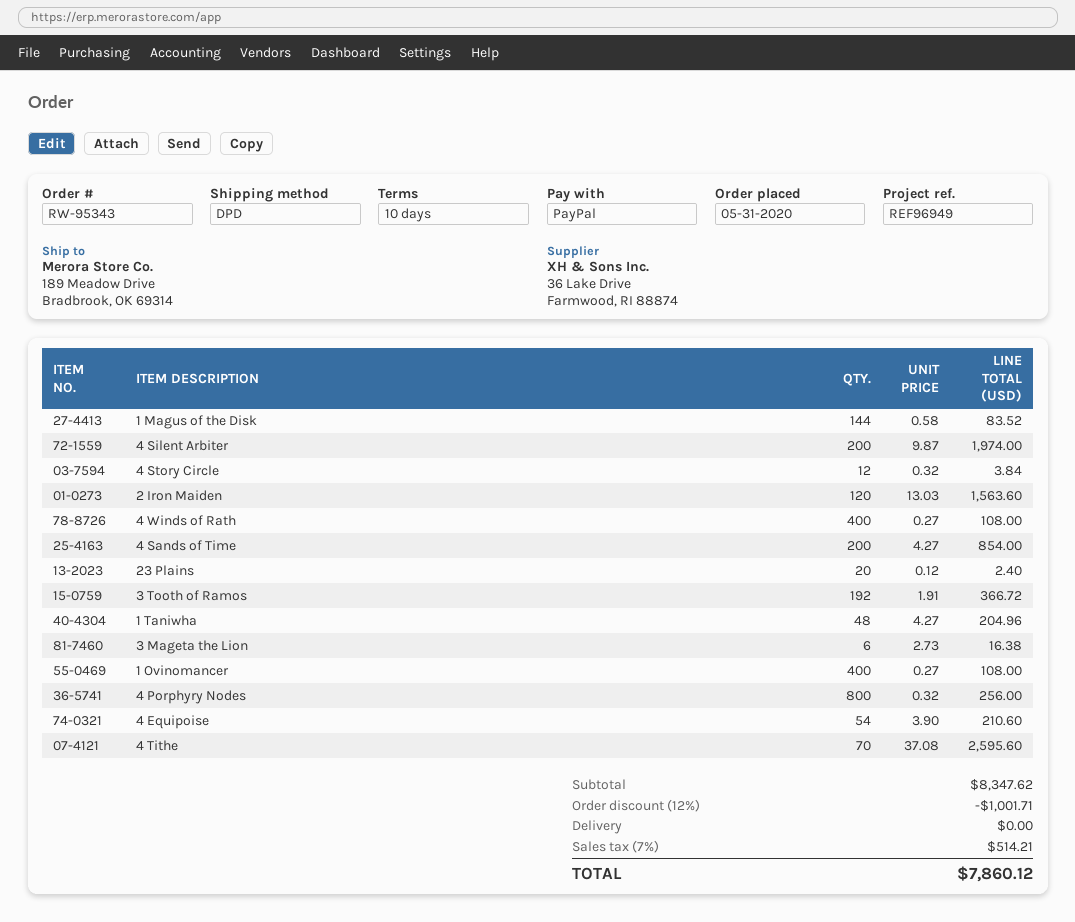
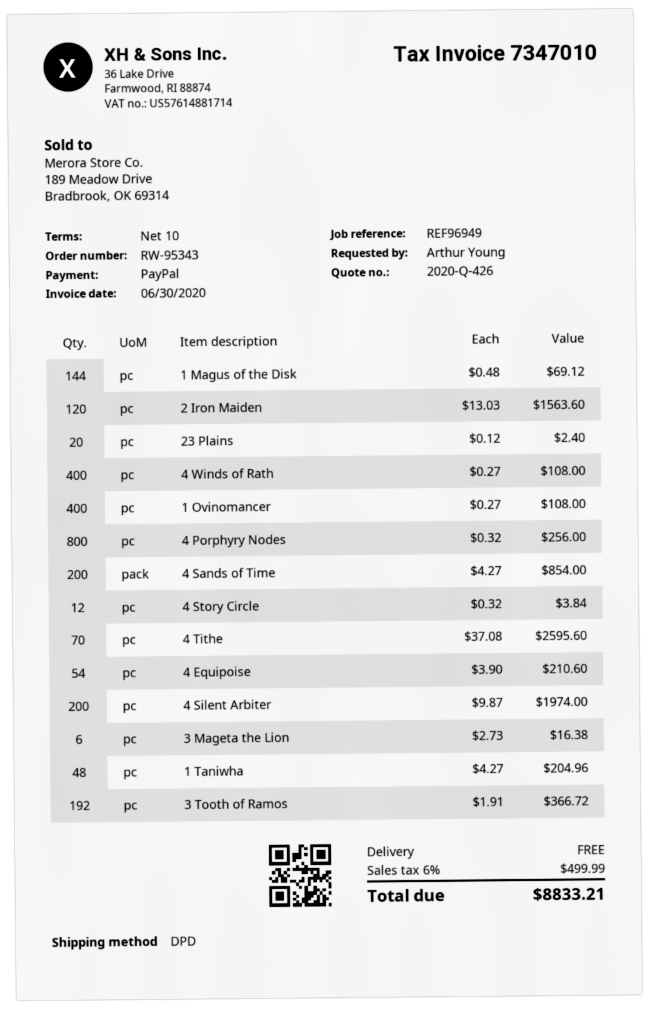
1 Magus of the Disk: 144 x 0.58 = 83.52 -> 144 x 0.48 = 69.12
discount: 12% = 1001.71 -> none
tax: 7% = 514.21 -> 6% = 499.99
total: 7860.12 -> 8833.21

